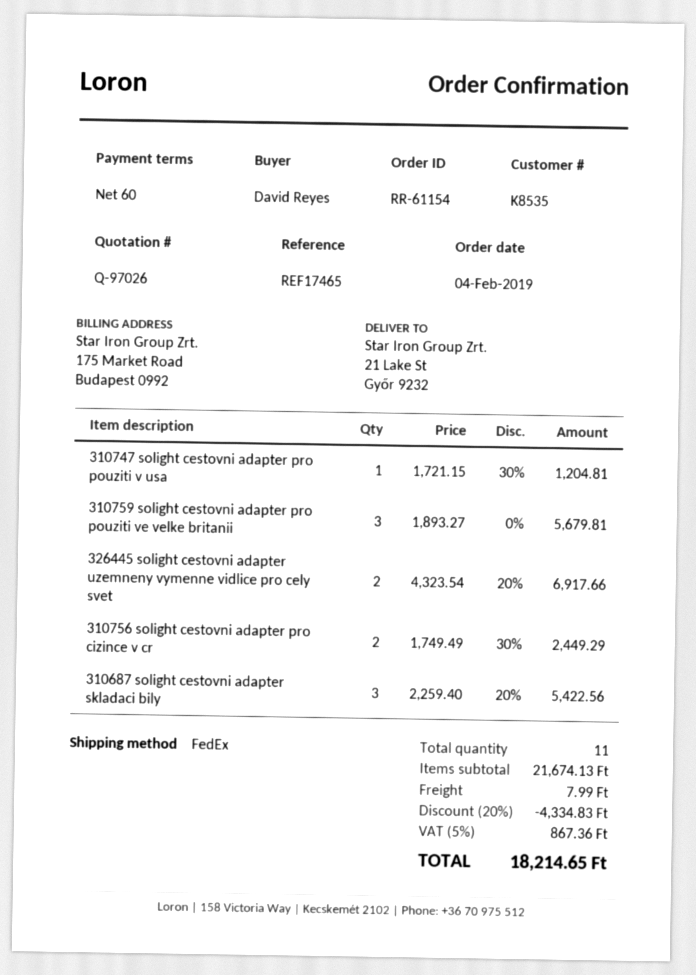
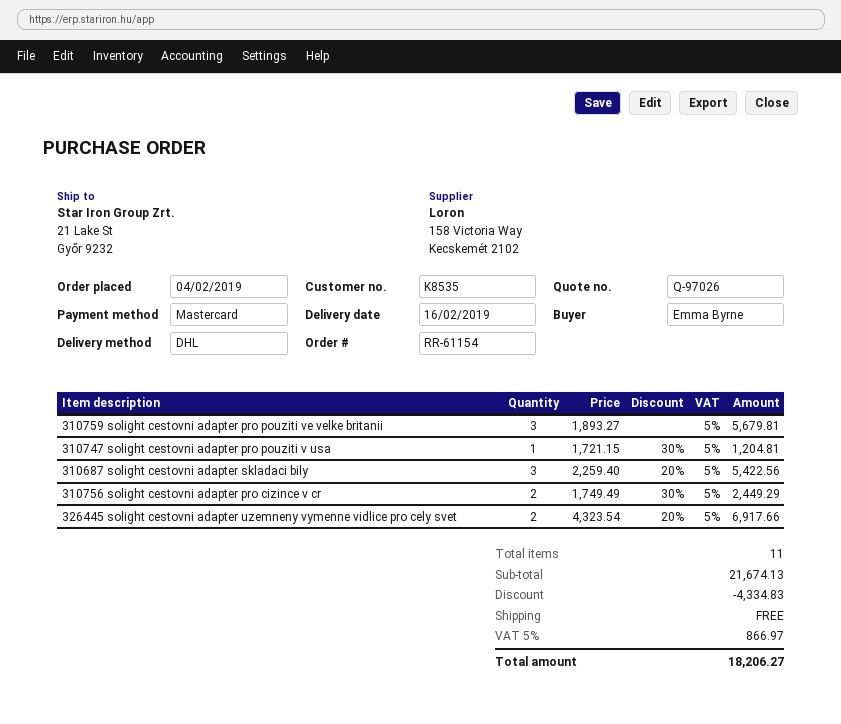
ordered by: David Reyes -> Emma Byrne
shipping method: FedEx -> DHL
shipping: 7.99 -> 0.00
tax: 5% = 867.36 -> 5% = 866.97
total: 18214.65 -> 18206.27

